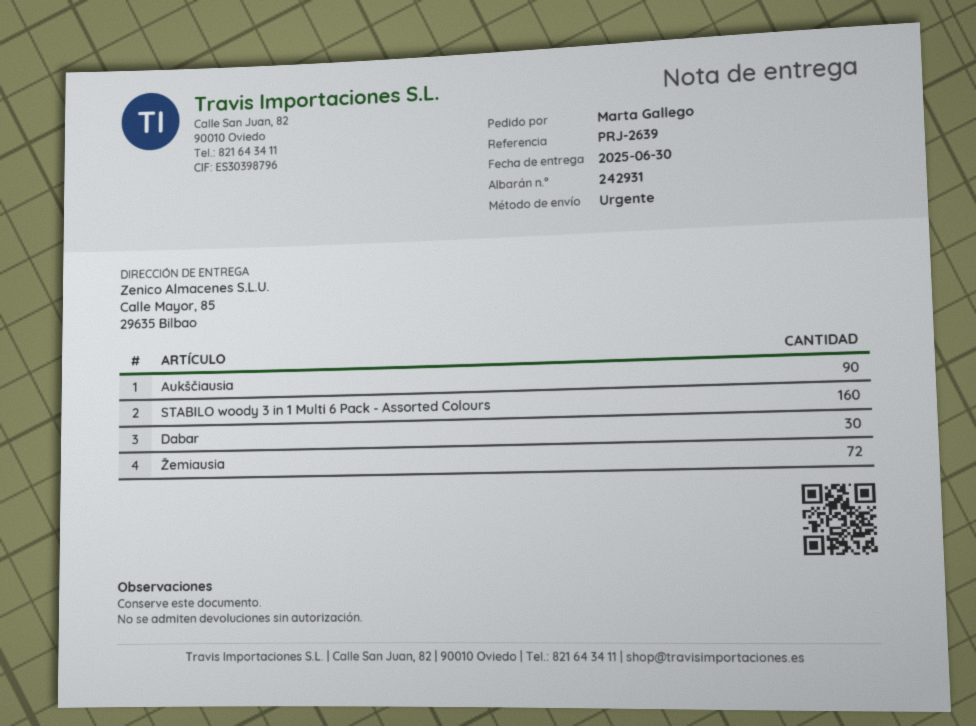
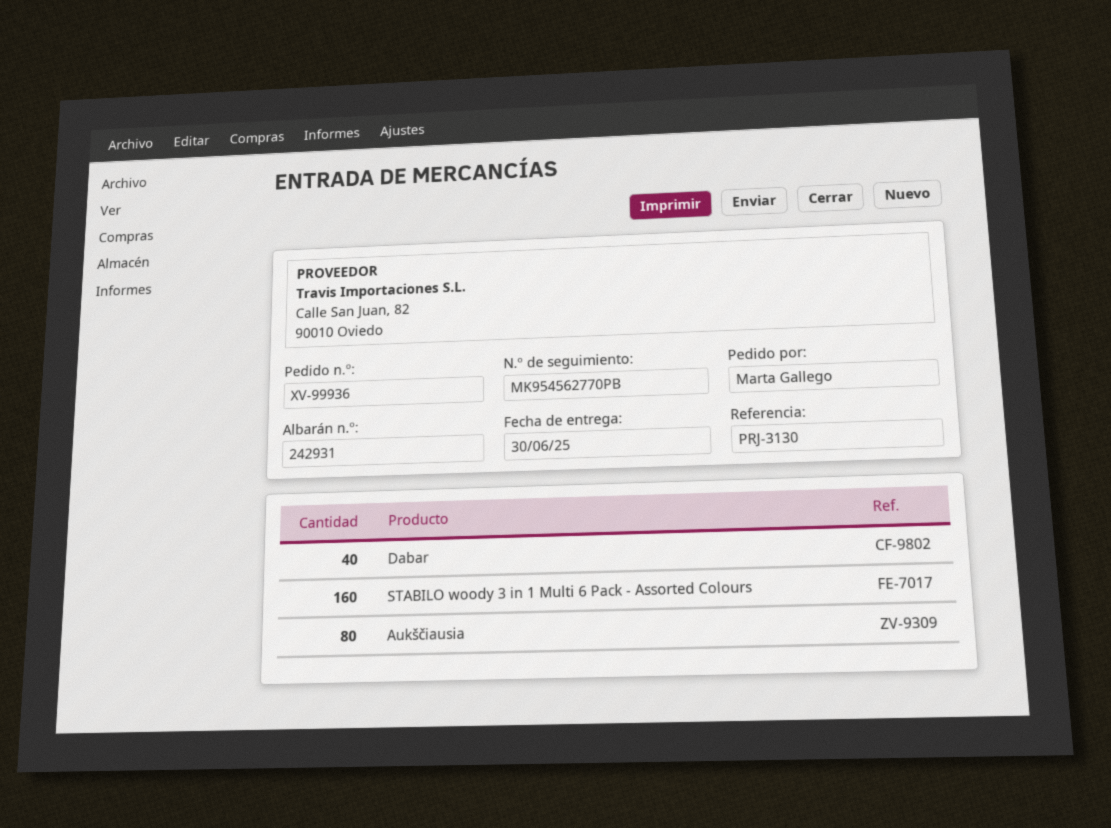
reference: PRJ-2639 -> PRJ-3130
Aukščiausia: 90 -> 80
Dabar: 30 -> 40
Žemiausia: 72 -> none

